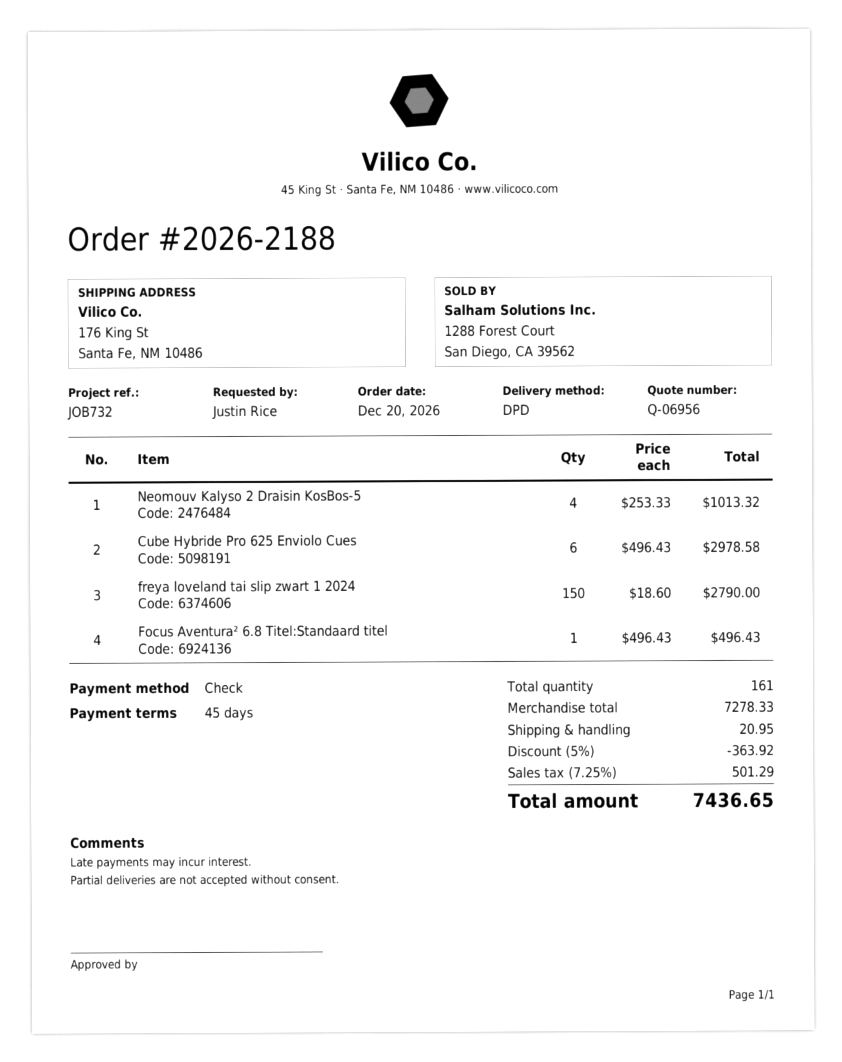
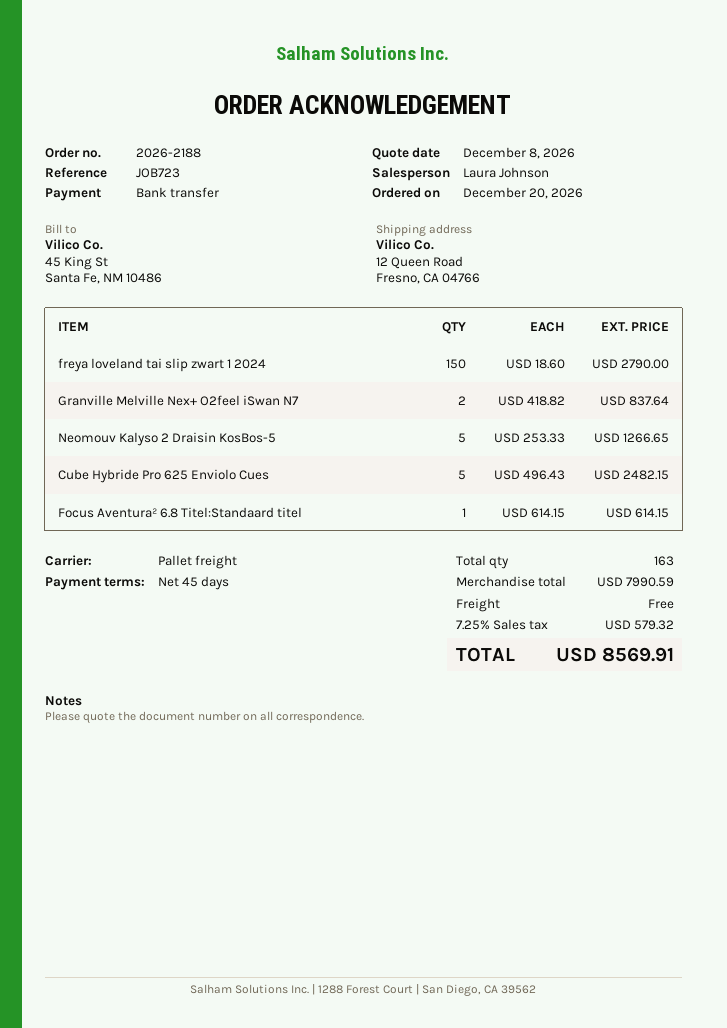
reference: JOB732 -> JOB723
payment method: cheque -> bank transfer
shipping method: DPD -> pallet freight
ship to: 176 King St, Santa Fe, NM 10486 -> 12 Queen Road, Fresno, CA 04766
Neomouv Kalyso 2 Draisin KosBos-5: 4 x 253.33 = 1013.32 -> 5 x 253.33 = 1266.65
Cube Hybride Pro 625 Enviolo Cues: 6 x 496.43 = 2978.58 -> 5 x 496.43 = 2482.15
Focus Aventura² 6.8 Titel:Standaard titel: 1 x 496.43 = 496.43 -> 1 x 614.15 = 614.15
Granville Melville Nex+ O2feel iSwan N7: none -> 2 x 418.82 = 837.64
total quantity: 161 -> 163
subtotal: 7278.33 -> 7990.59
discount: 5% = 363.92 -> none
shipping: 20.95 -> 0.00
tax: 7.25% = 501.29 -> 7.25% = 579.32
total: 7436.65 -> 8569.91

